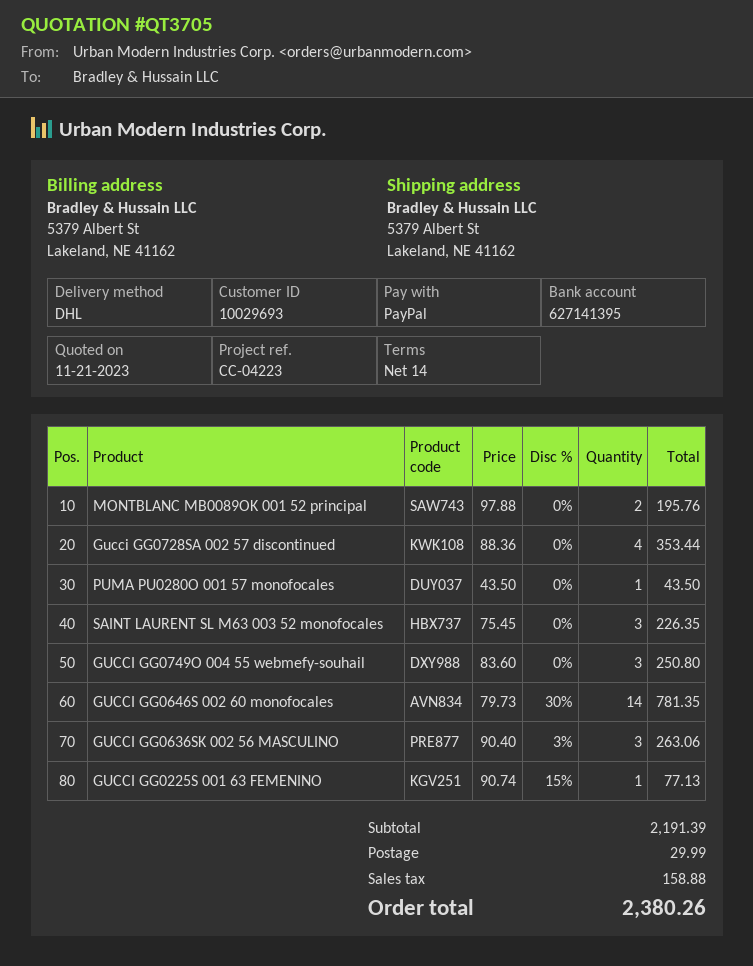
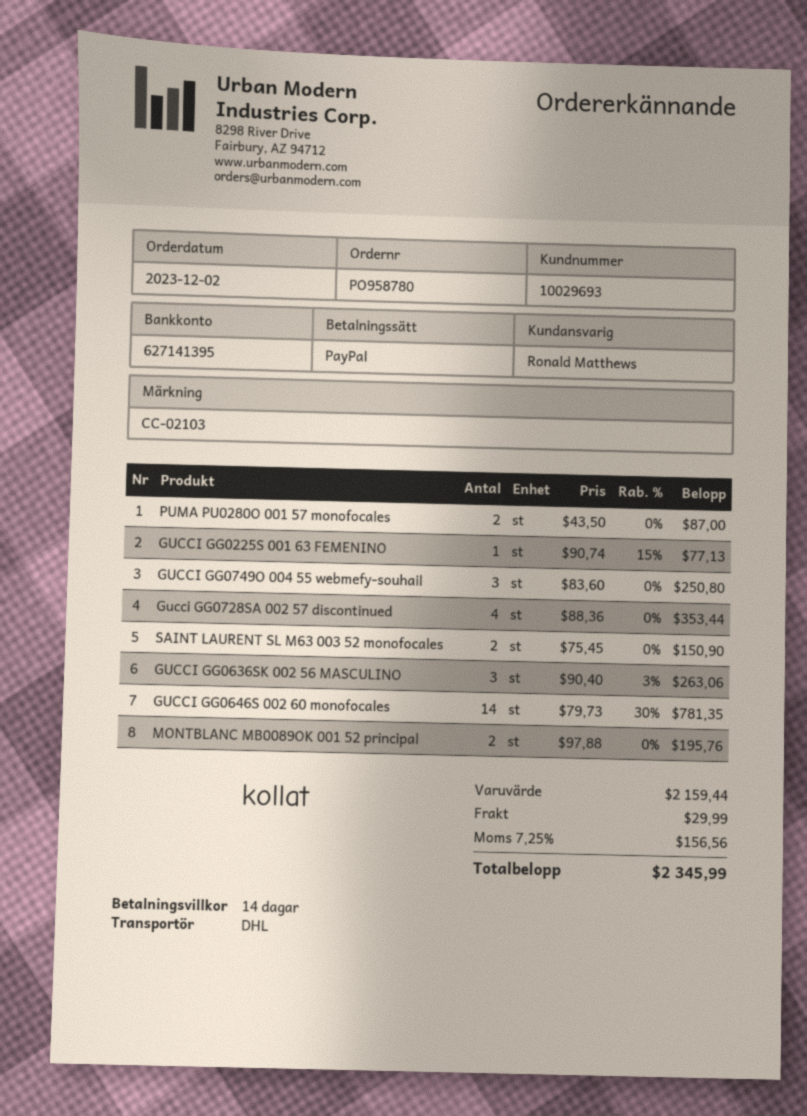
reference: CC-04223 -> CC-02103
PUMA PU0280O 001 57 monofocales: 1 x 43.50 = 43.50 -> 2 x 43.50 = 87.00
SAINT LAURENT SL M63 003 52 monofocales: 3 x 75.45 = 226.35 -> 2 x 75.45 = 150.90
subtotal: 2191.39 -> 2159.44
tax: 158.88 -> 156.56
total: 2380.26 -> 2345.99

